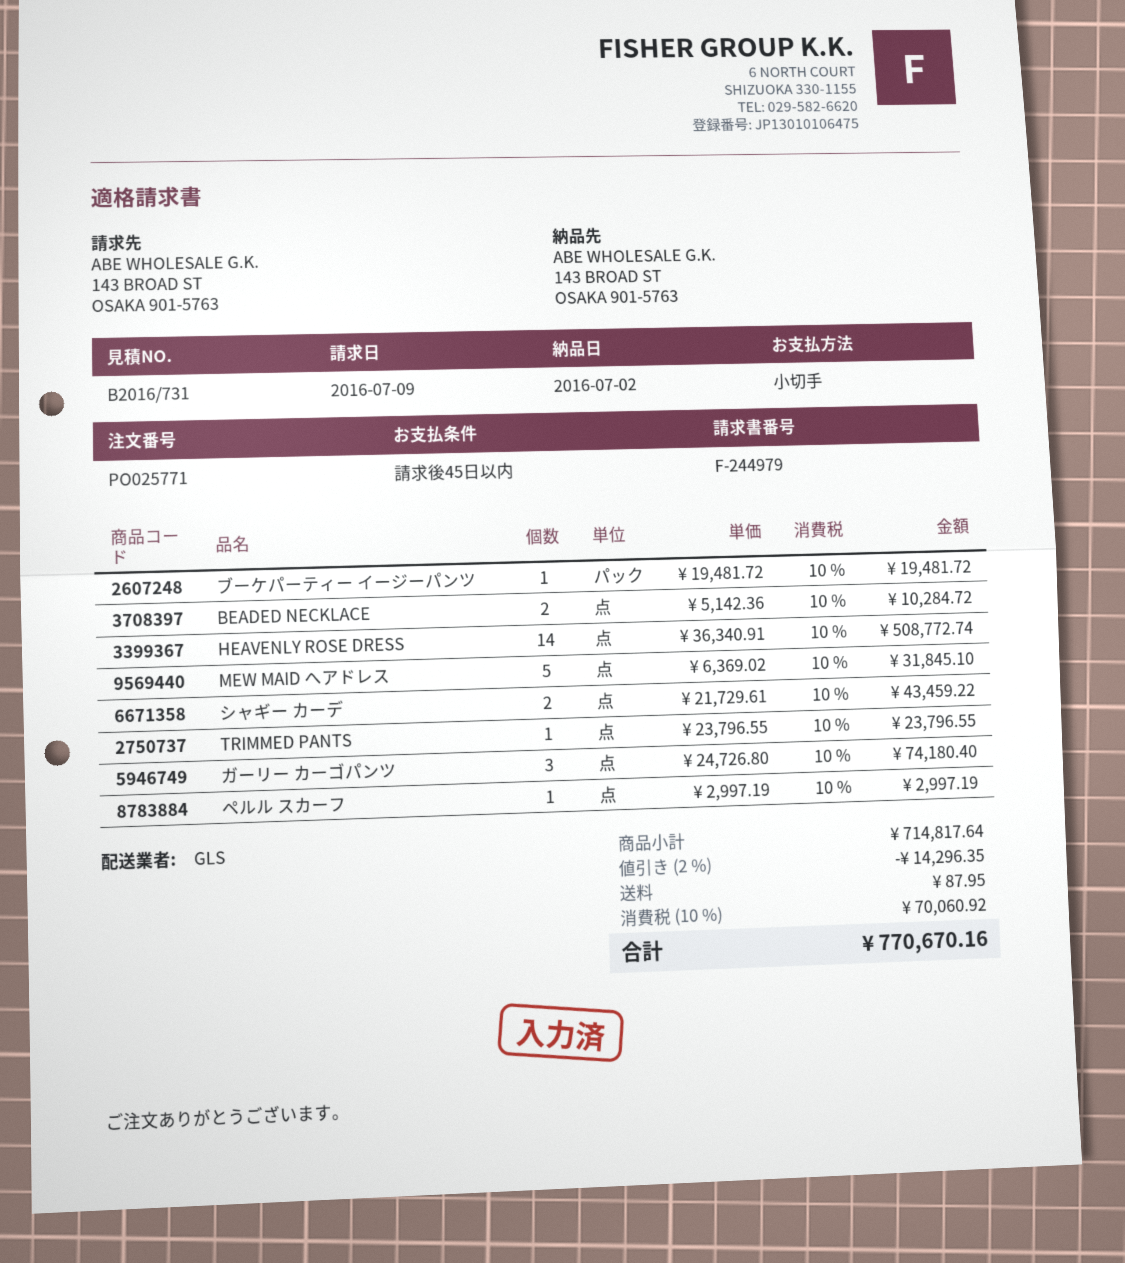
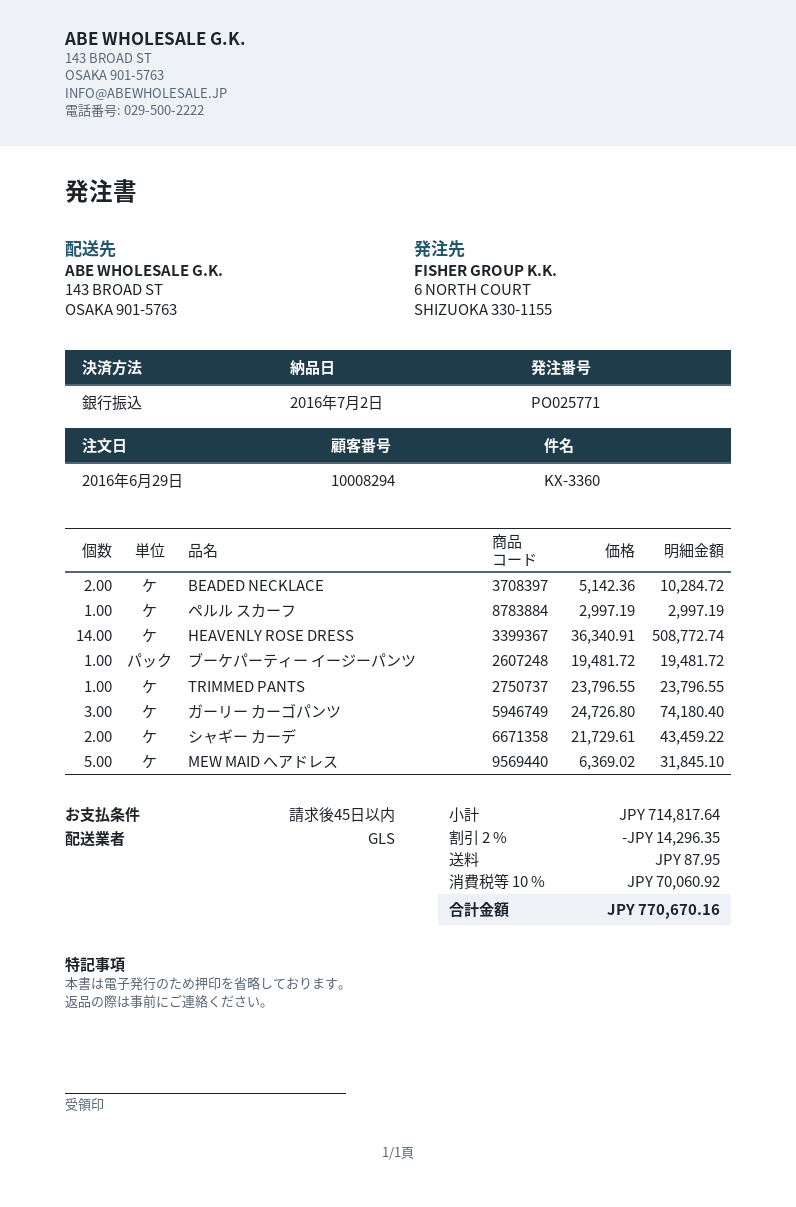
payment method: cheque -> bank transfer

